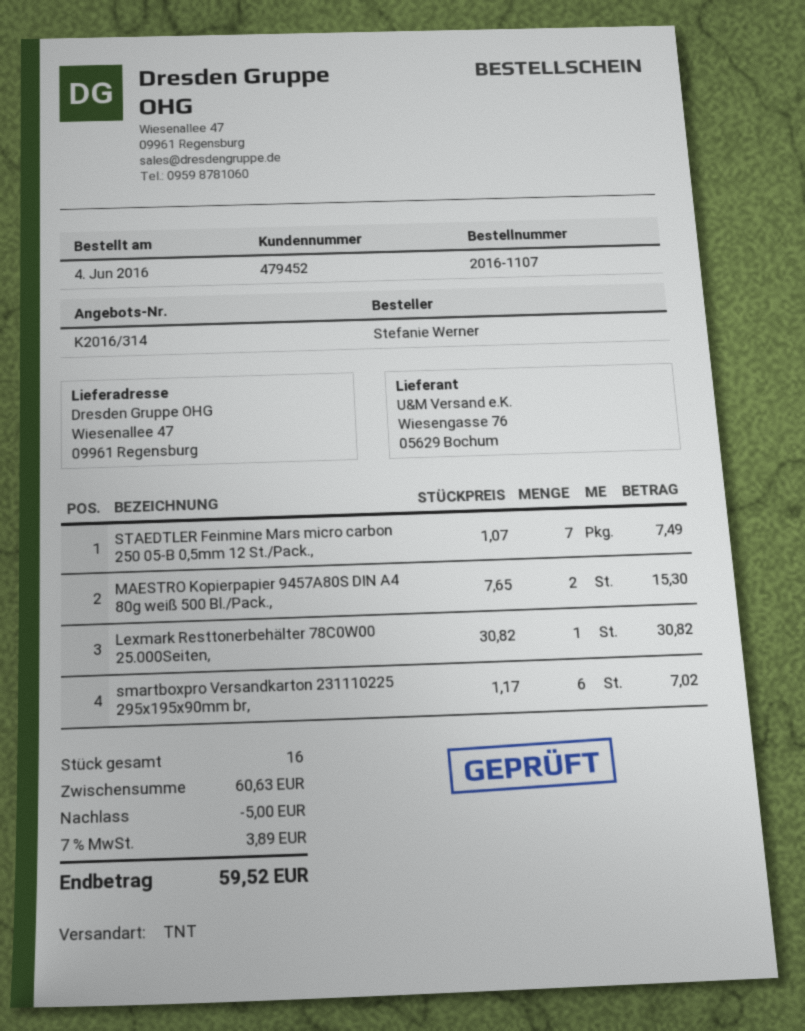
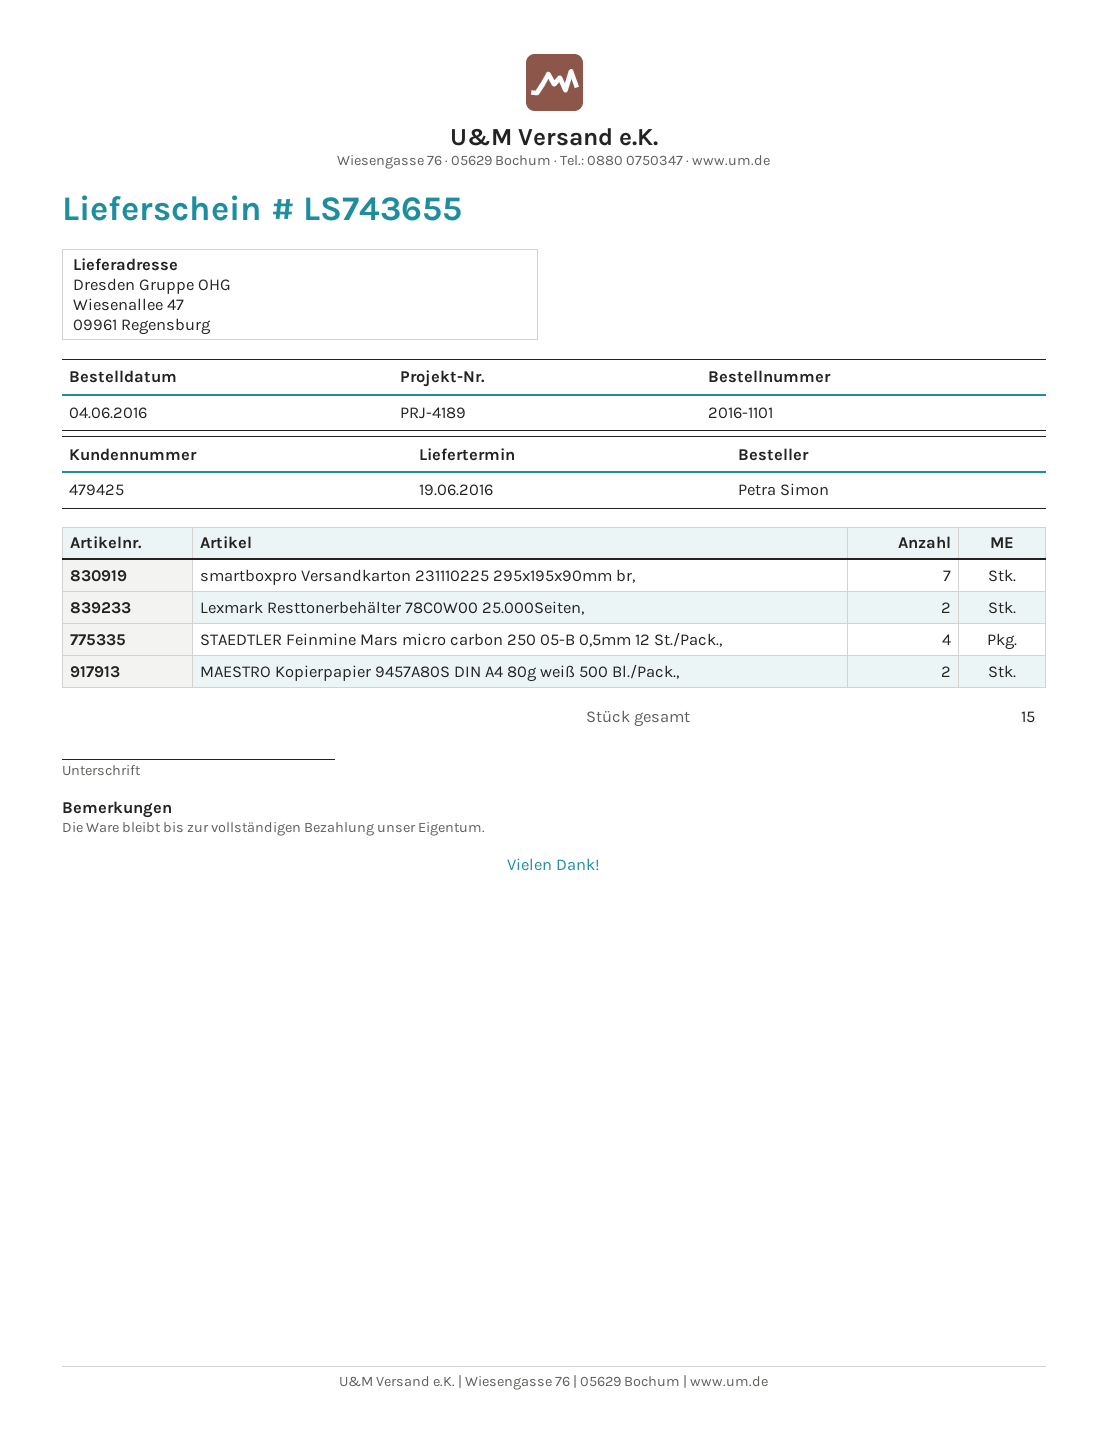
order number: 2016-1107 -> 2016-1101
customer number: 479452 -> 479425
ordered by: Stefanie Werner -> Petra Simon
STAEDTLER Feinmine Mars micro carbon 250 05-B 0,5mm 12 St./Pack.,: 7 -> 4
Lexmark Resttonerbehälter 78C0W00 25.000Seiten,: 1 -> 2
smartboxpro Versandkarton 231110225 295x195x90mm br,: 6 -> 7
total quantity: 16 -> 15

